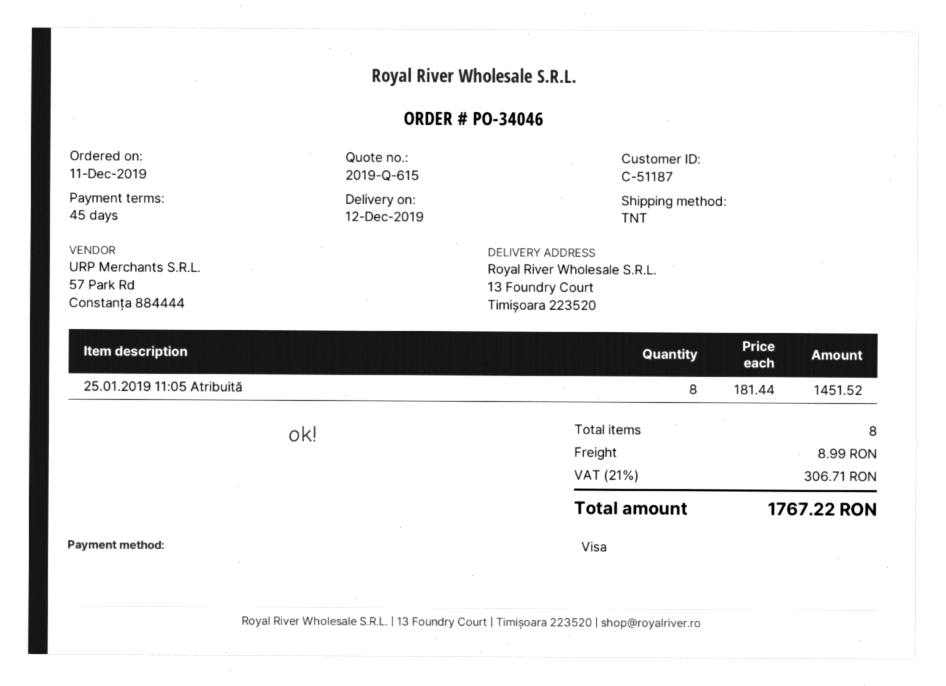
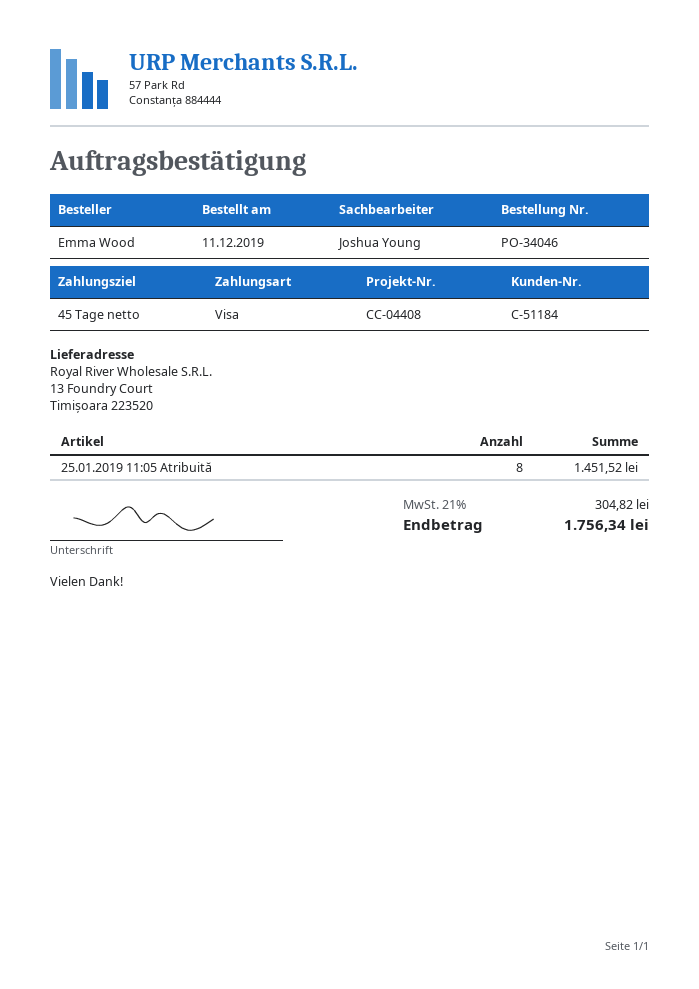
customer number: C-51187 -> C-51184
shipping: 8.99 -> none
tax: 21% = 306.71 -> 21% = 304.82
total: 1767.22 -> 1756.34

